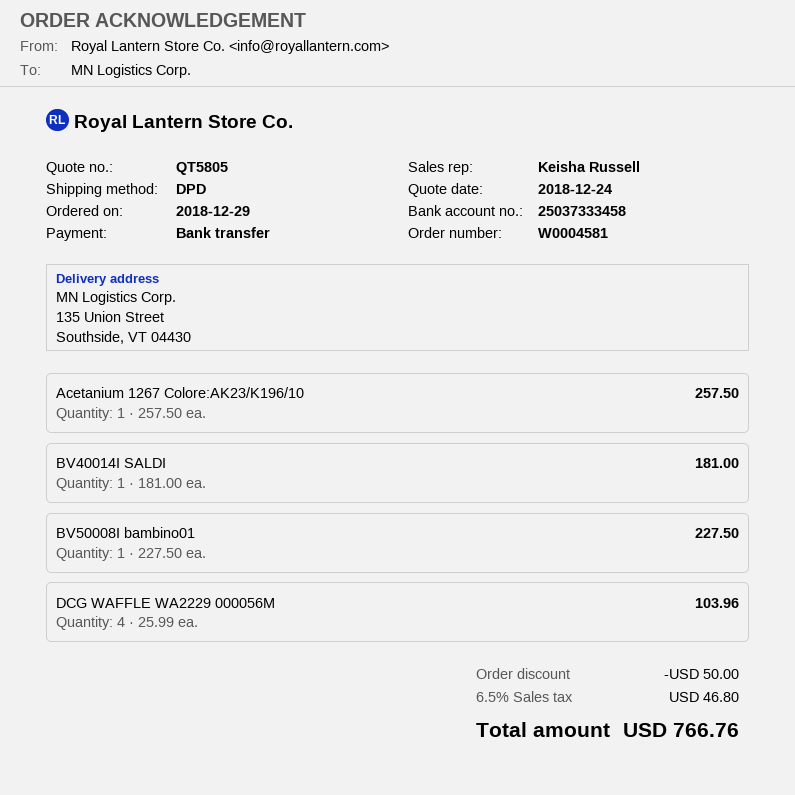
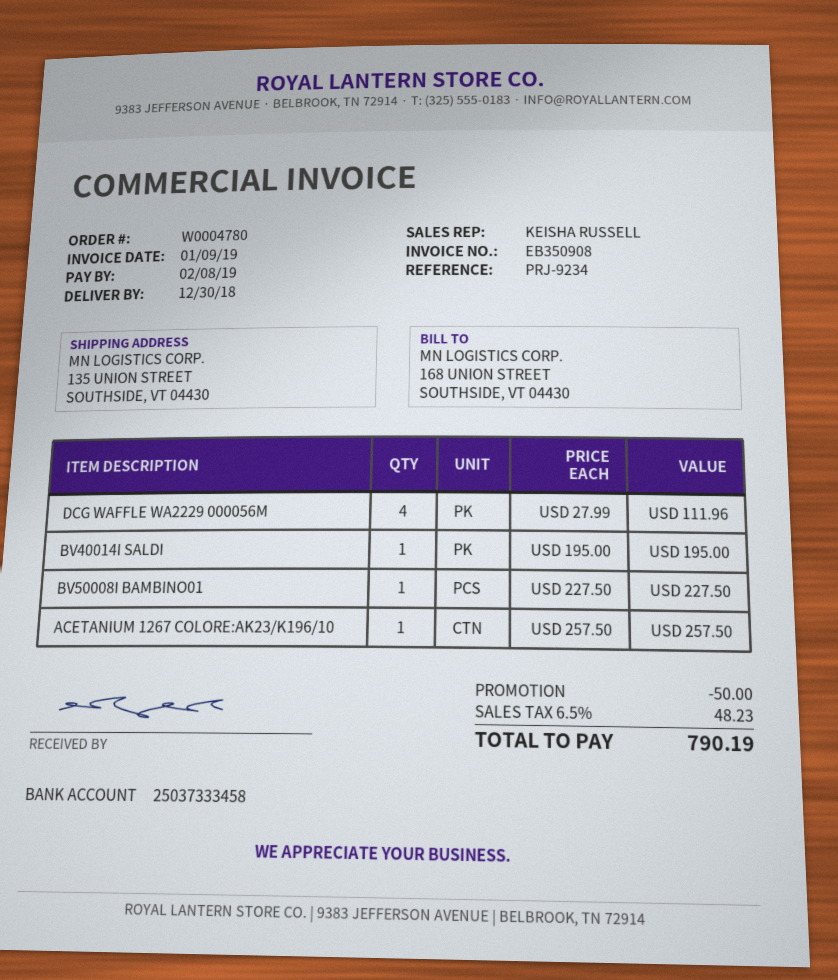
order number: W0004581 -> W0004780
BV40014I SALDI: 1 x 181.00 = 181.00 -> 1 x 195.00 = 195.00
DCG WAFFLE WA2229 000056M: 4 x 25.99 = 103.96 -> 4 x 27.99 = 111.96
tax: 6.5% = 46.80 -> 6.5% = 48.23
total: 766.76 -> 790.19

